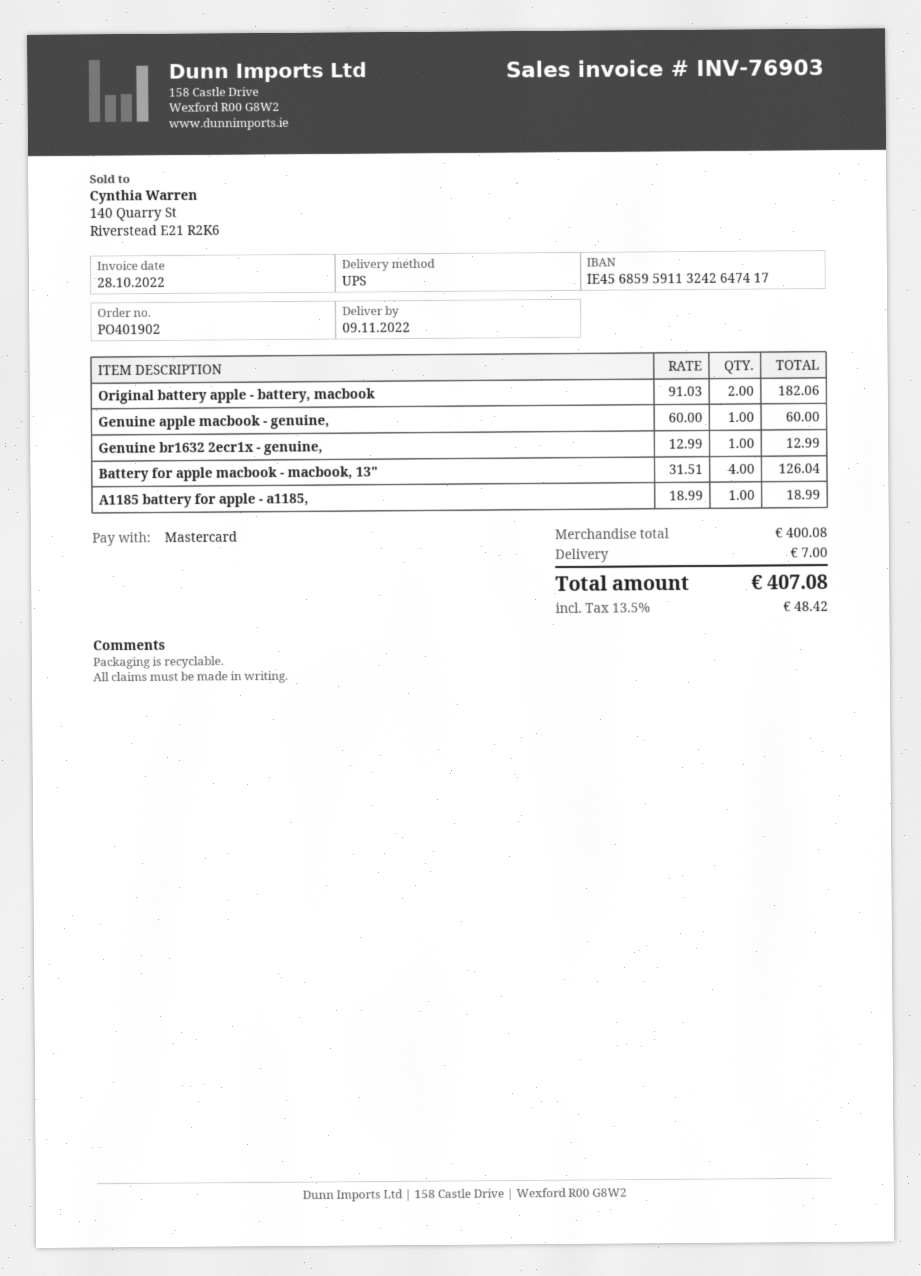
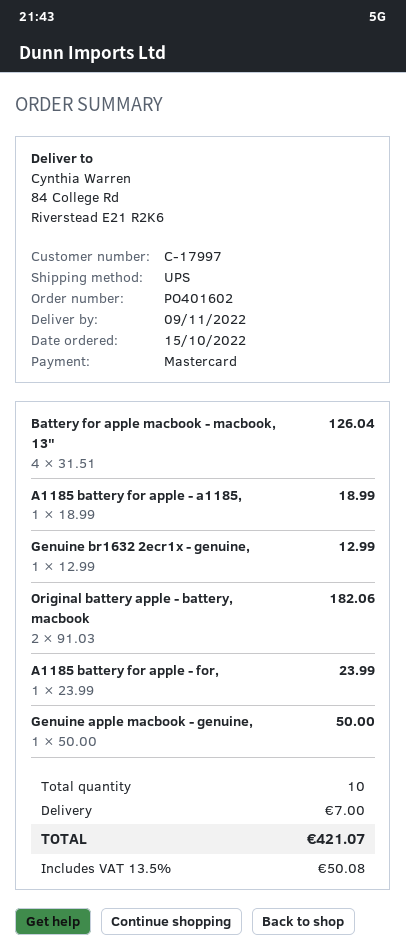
order number: PO401902 -> PO401602
Genuine apple macbook - genuine,: 1 x 60.00 = 60.00 -> 1 x 50.00 = 50.00
A1185 battery for apple - for,: none -> 1 x 23.99 = 23.99
tax: 13.5% = 48.42 -> 13.5% = 50.08
total: 407.08 -> 421.07

